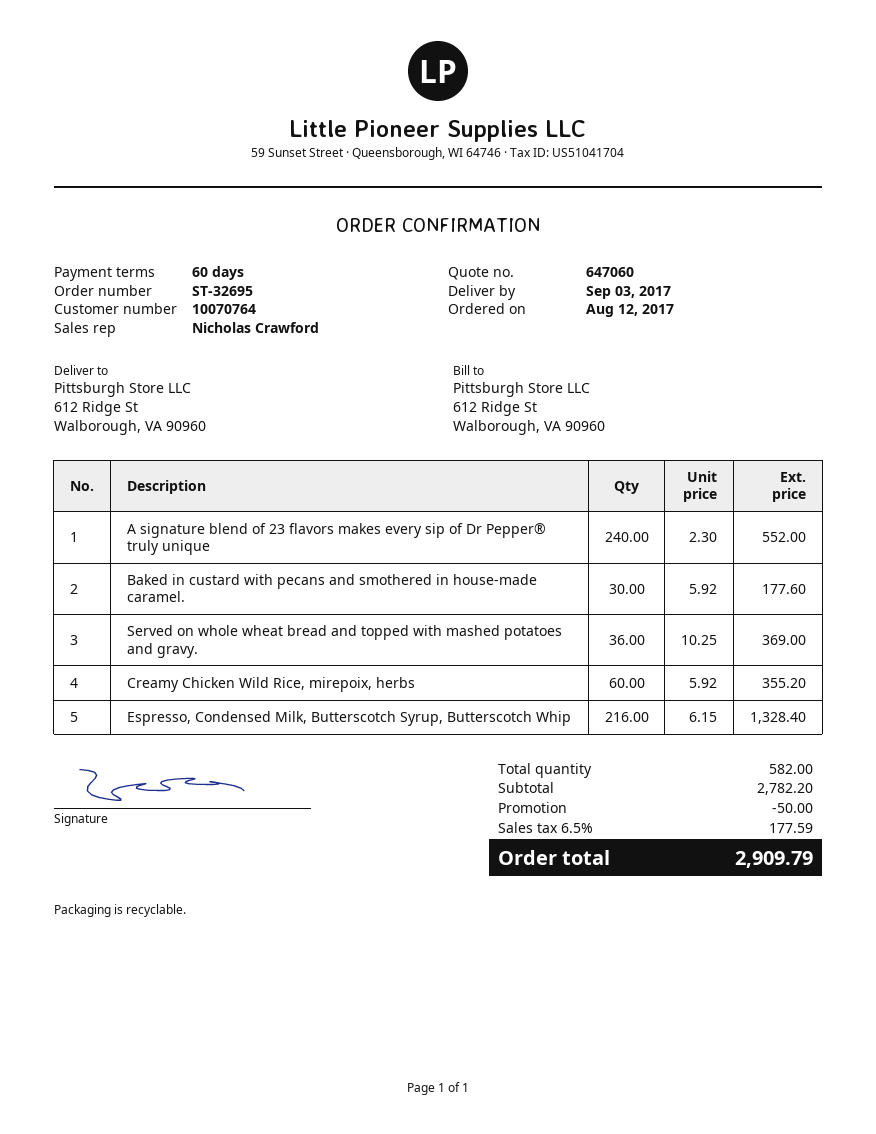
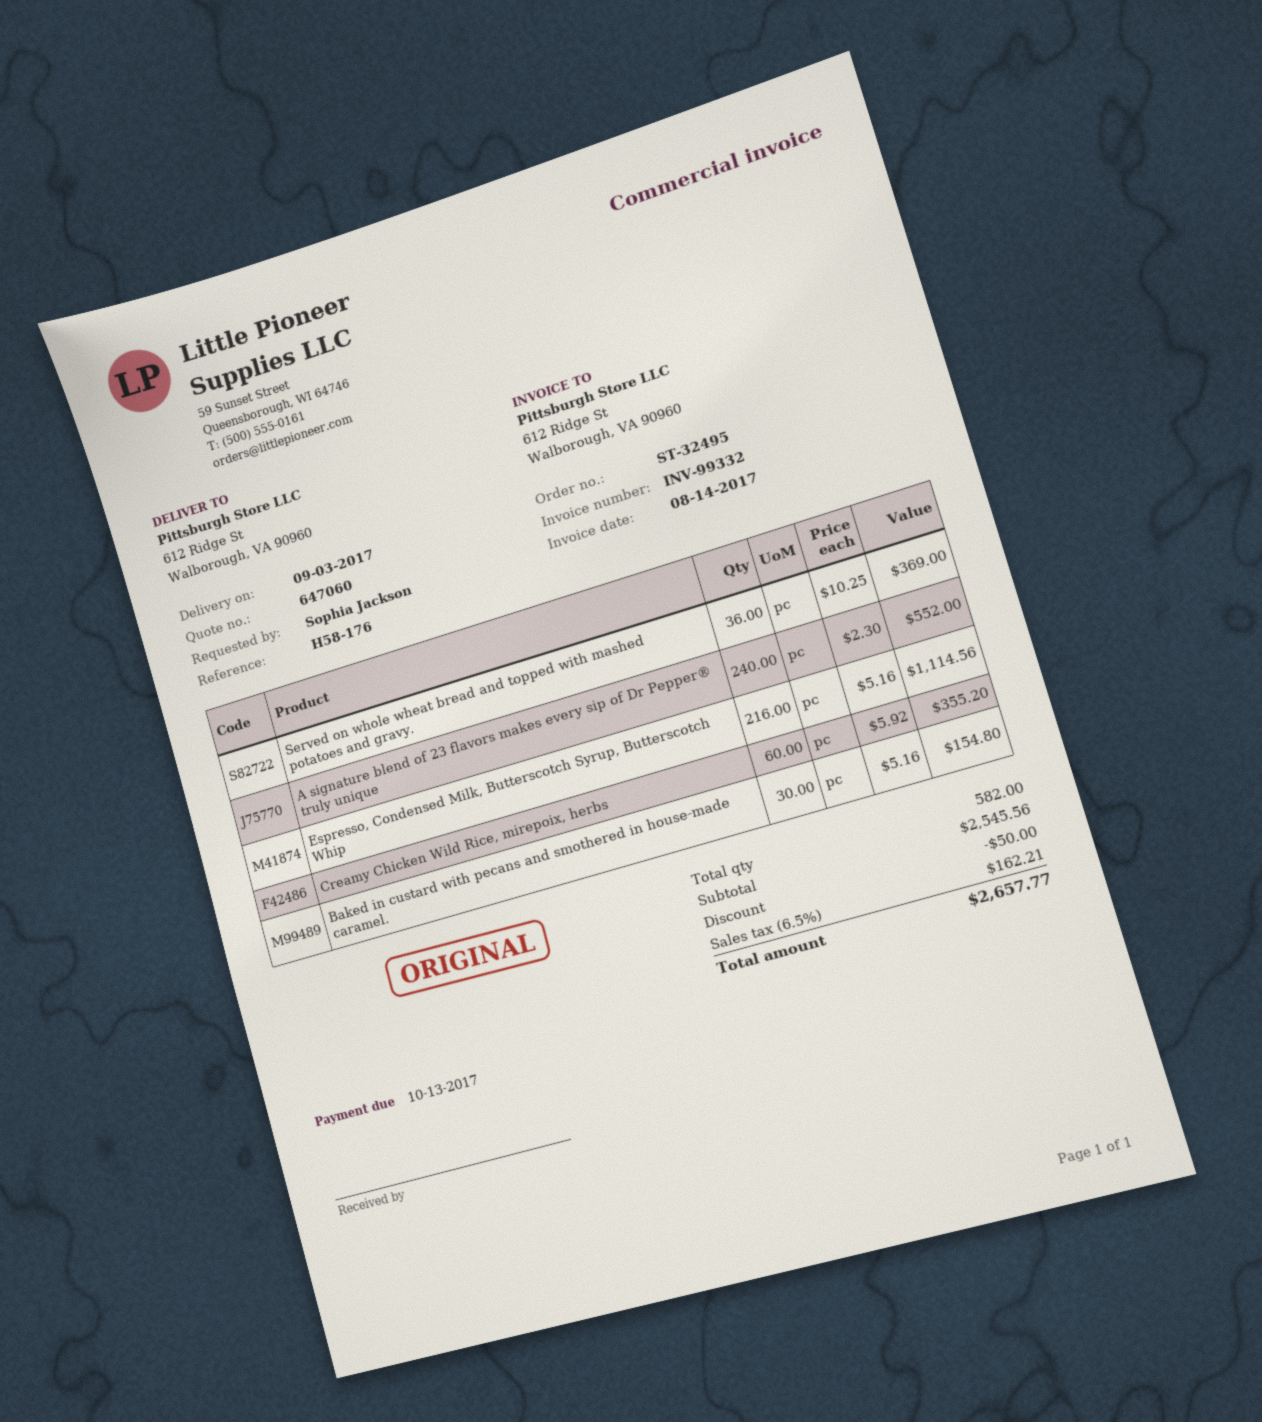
order number: ST-32695 -> ST-32495
Baked in custard with pecans and smothered in house-made caramel.: 30 x 5.92 = 177.60 -> 30 x 5.16 = 154.80
Espresso, Condensed Milk, Butterscotch Syrup, Butterscotch Whip: 216 x 6.15 = 1328.40 -> 216 x 5.16 = 1114.56
subtotal: 2782.20 -> 2545.56
tax: 6.5% = 177.59 -> 6.5% = 162.21
total: 2909.79 -> 2657.77

